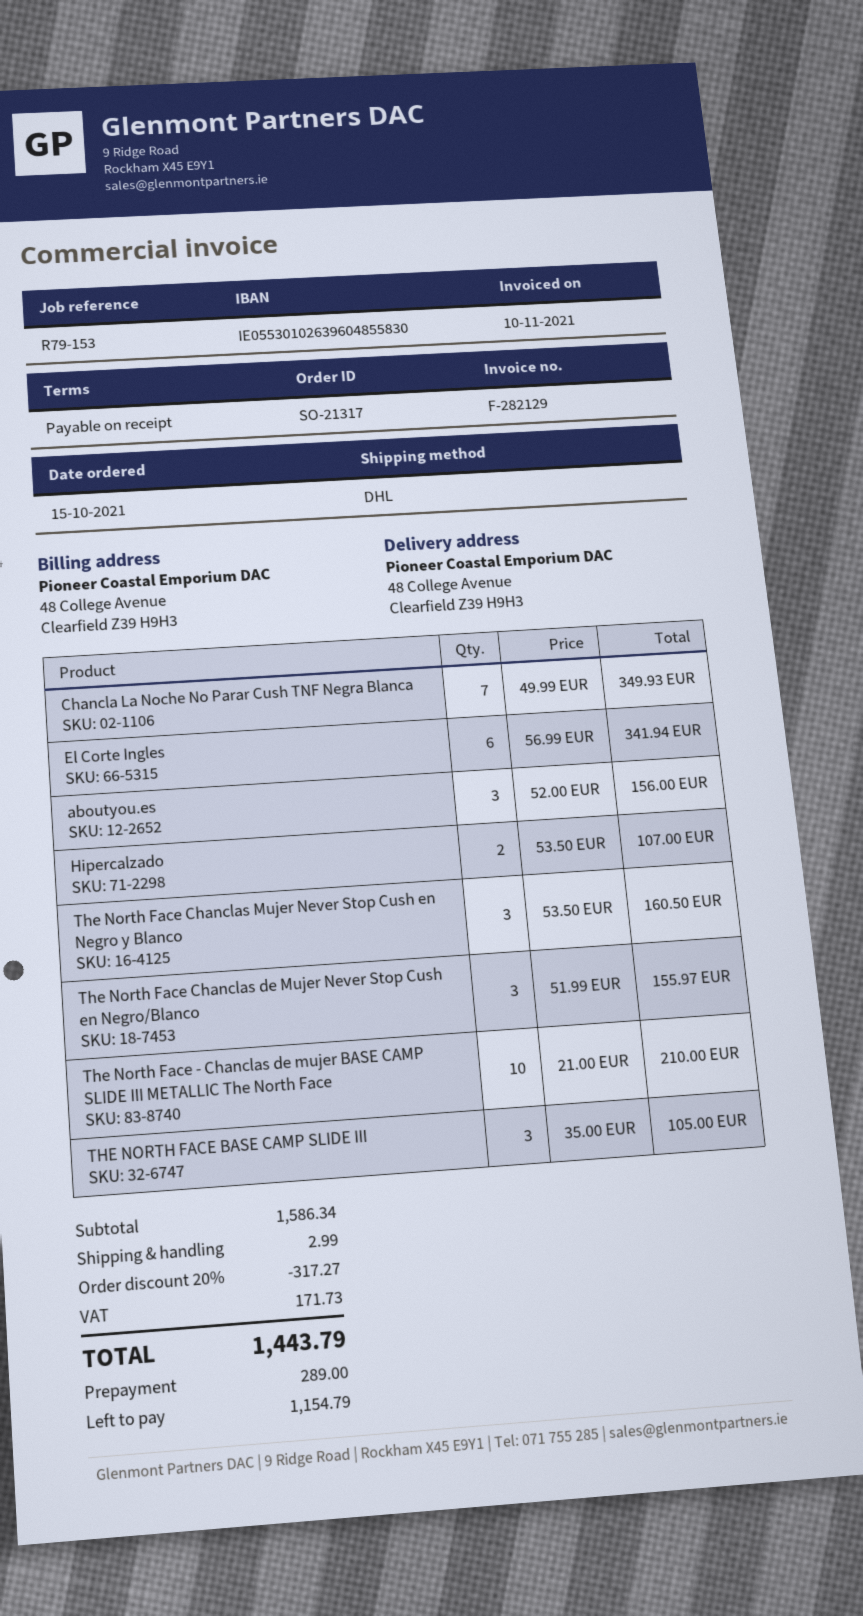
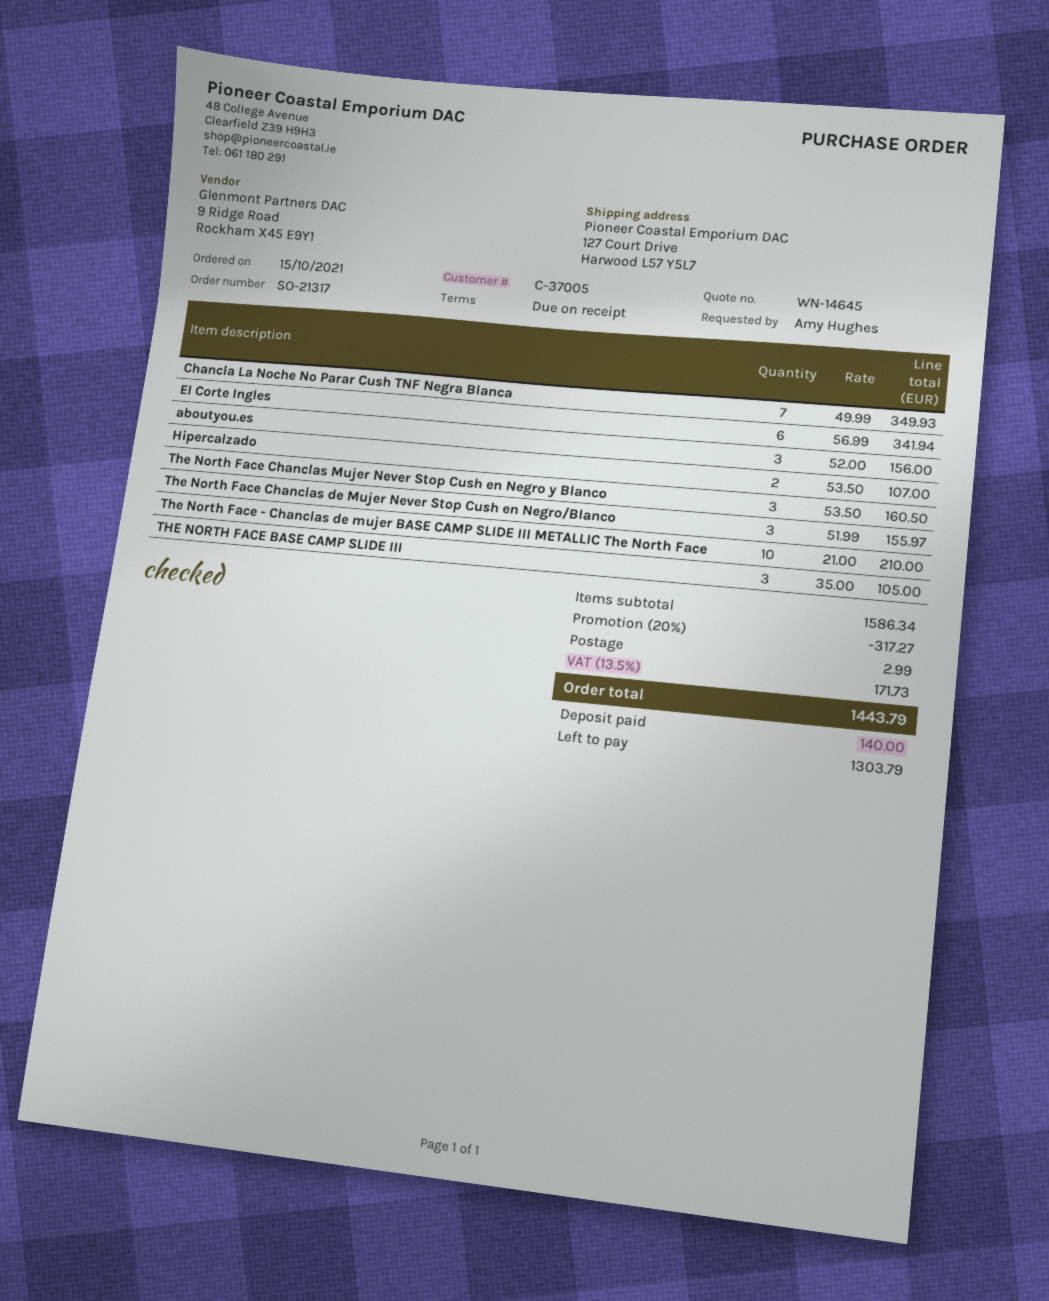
ship to: 48 College Avenue, Clearfield Z39 H9H3 -> 127 Court Drive, Harwood L57 Y5L7
deposit: 289.00 -> 140.00
balance: 1154.79 -> 1303.79

